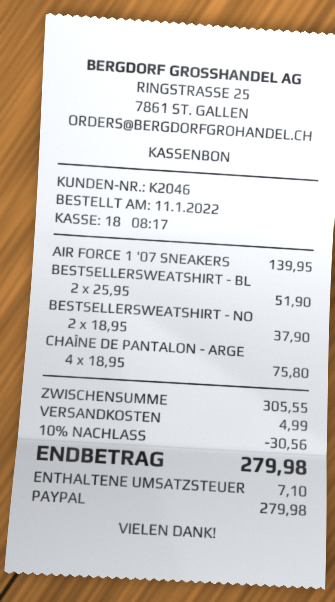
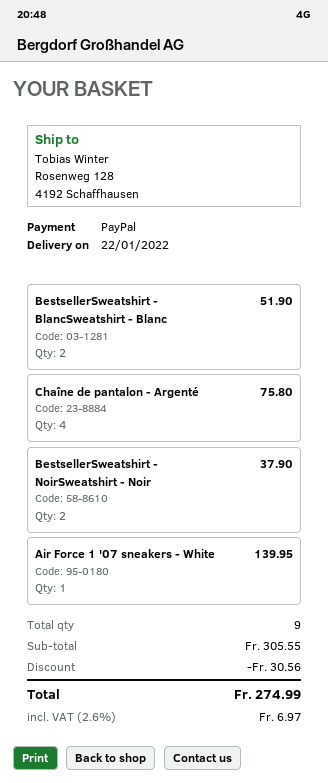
shipping: 4.99 -> none
tax: 7.10 -> 6.97
total: 279.98 -> 274.99

